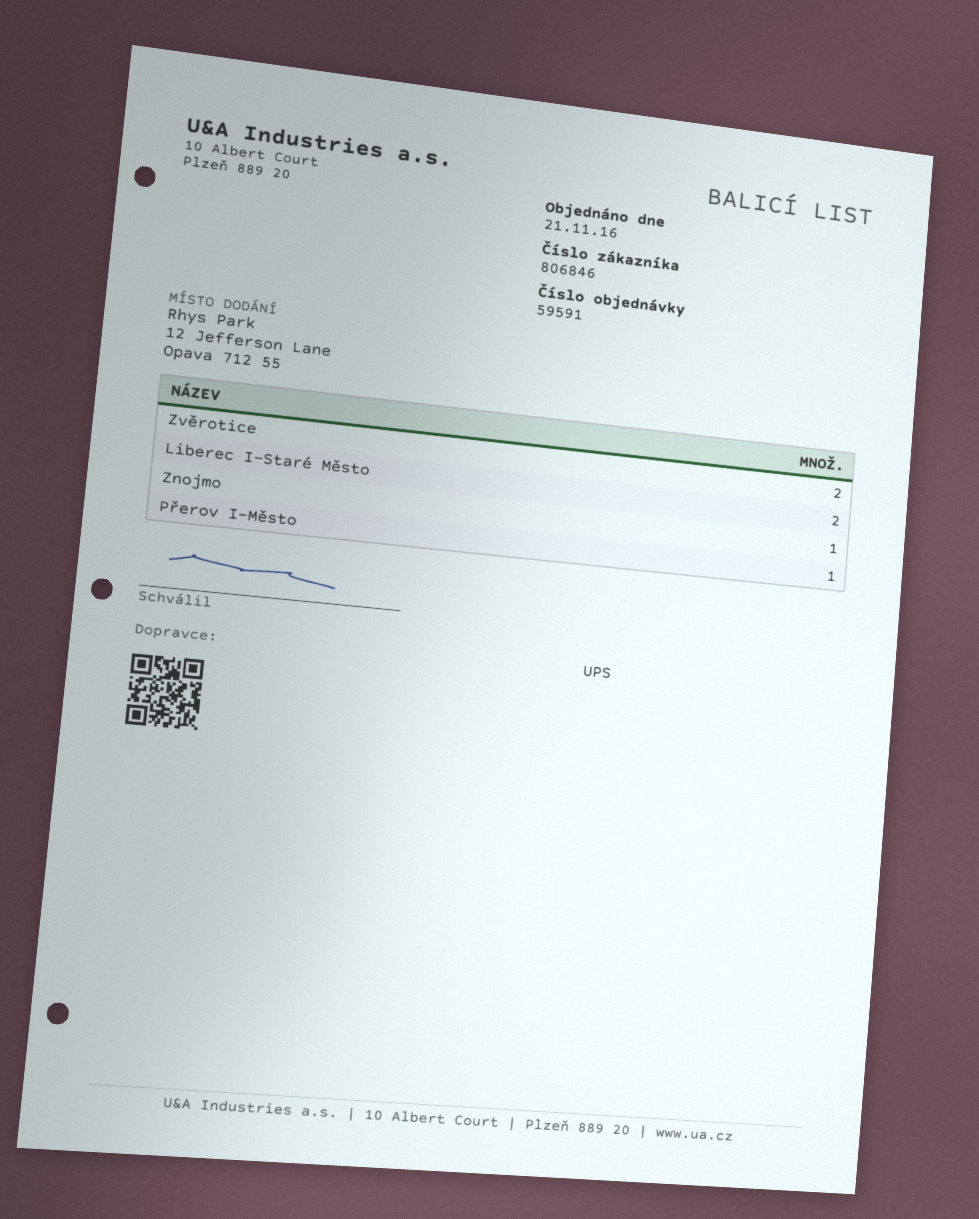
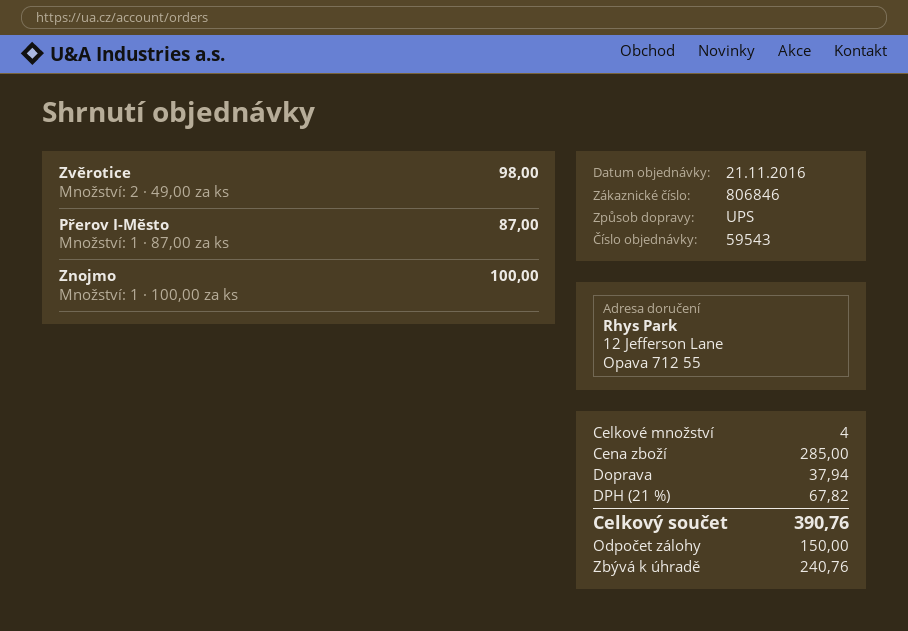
order number: 59591 -> 59543
Liberec I-Staré Město: 2 -> none

